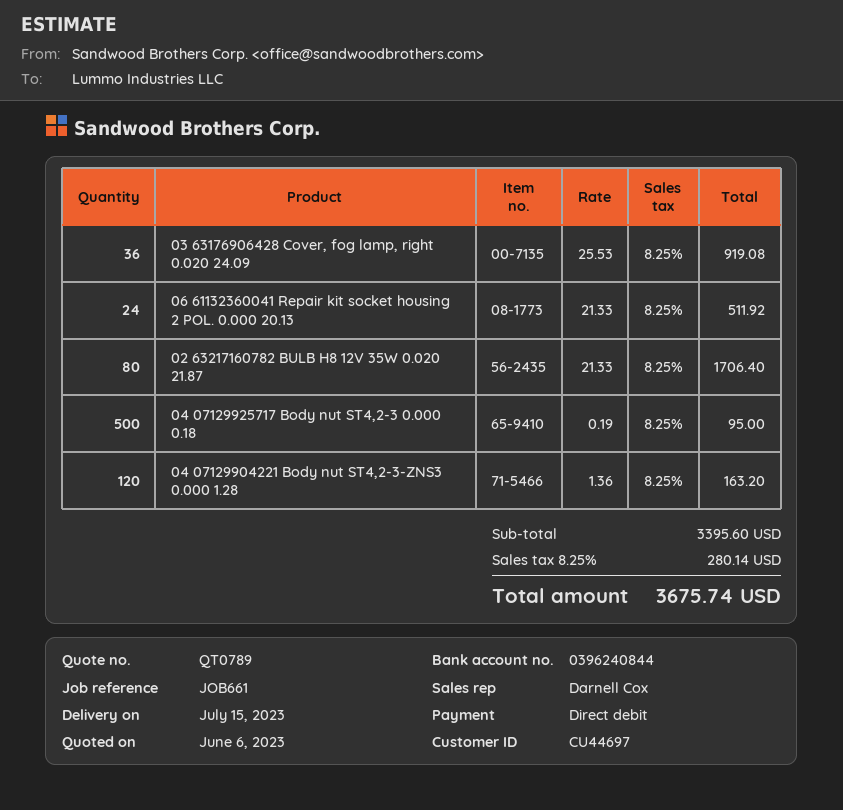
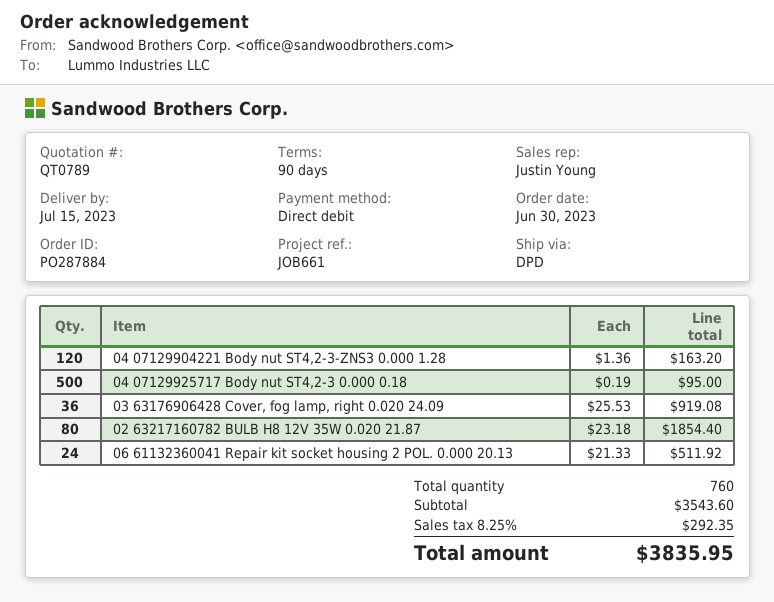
sales rep: Darnell Cox -> Justin Young
02 63217160782 BULB H8 12V 35W 0.020 21.87: 80 x 21.33 = 1706.40 -> 80 x 23.18 = 1854.40
subtotal: 3395.60 -> 3543.60
tax: 8.25% = 280.14 -> 8.25% = 292.35
total: 3675.74 -> 3835.95

